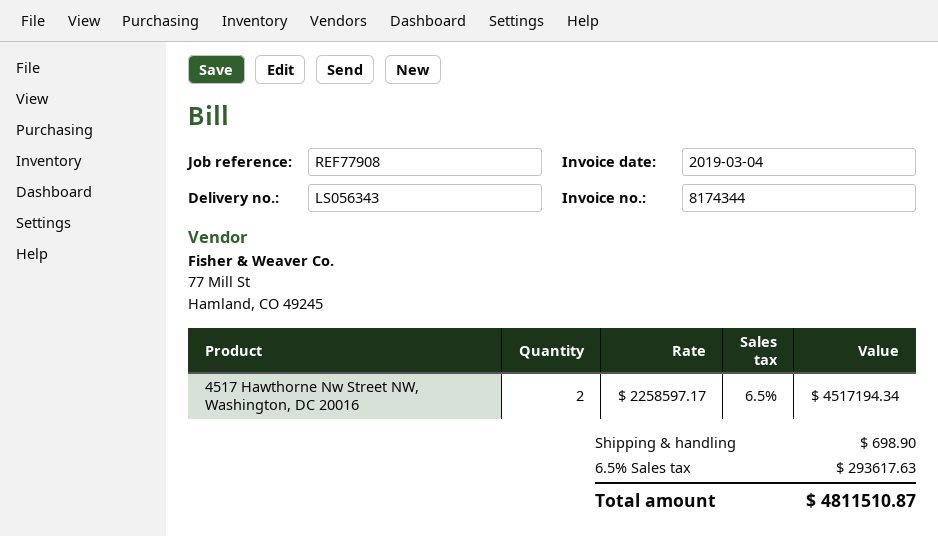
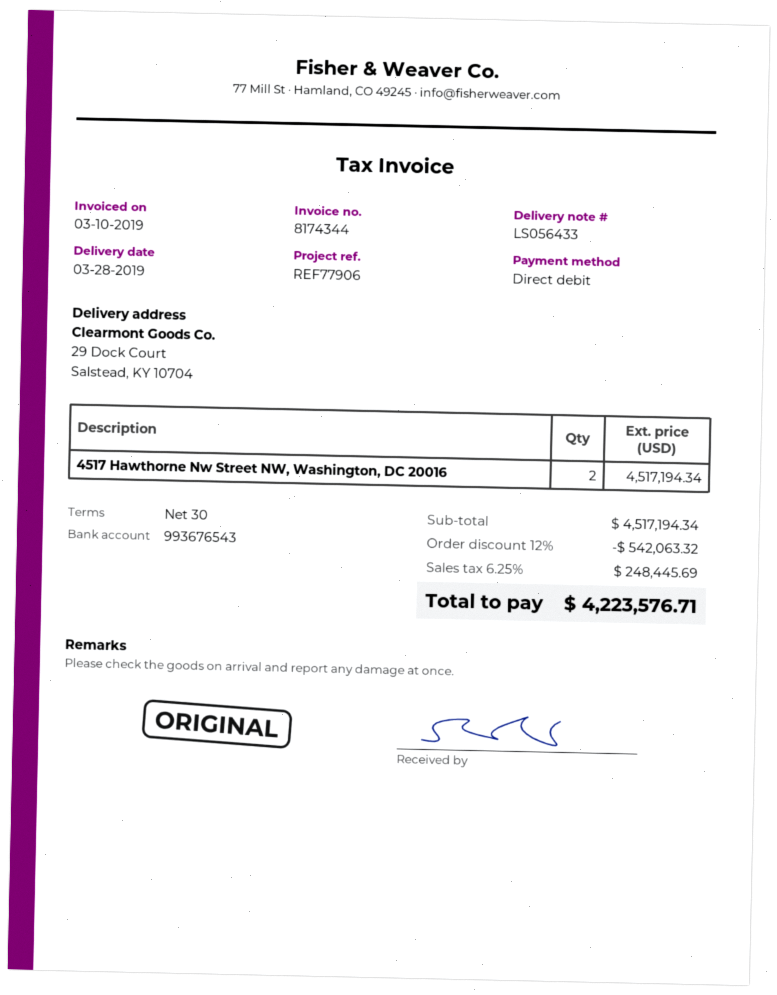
delivery note number: LS056343 -> LS056433
invoice date: 2019-03-04 -> 2019-03-10
reference: REF77908 -> REF77906
discount: none -> 12% = 542063.32
shipping: 698.90 -> none
tax: 6.5% = 293617.63 -> 6.25% = 248445.69
total: 4811510.87 -> 4223576.71

